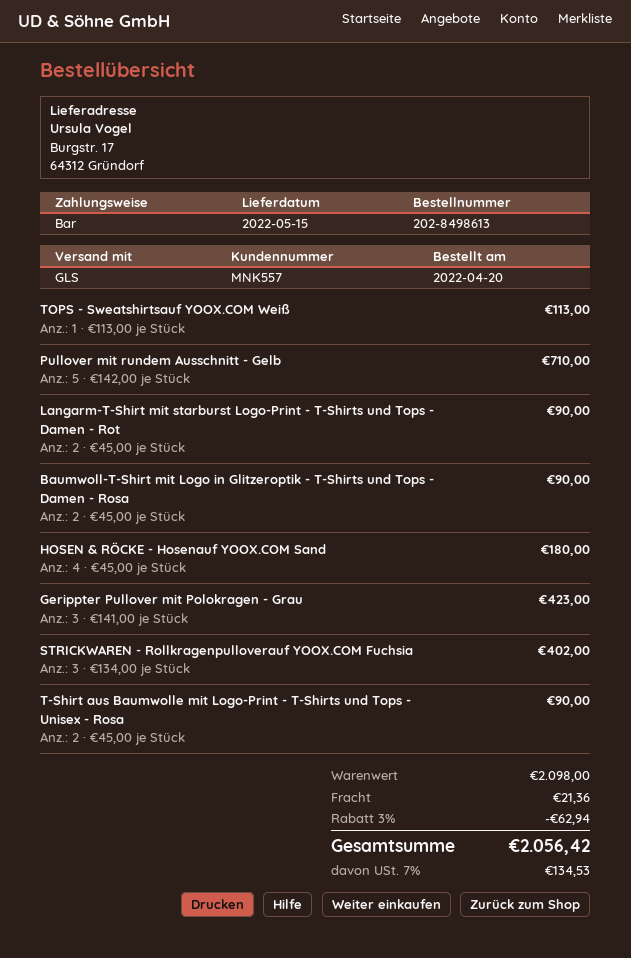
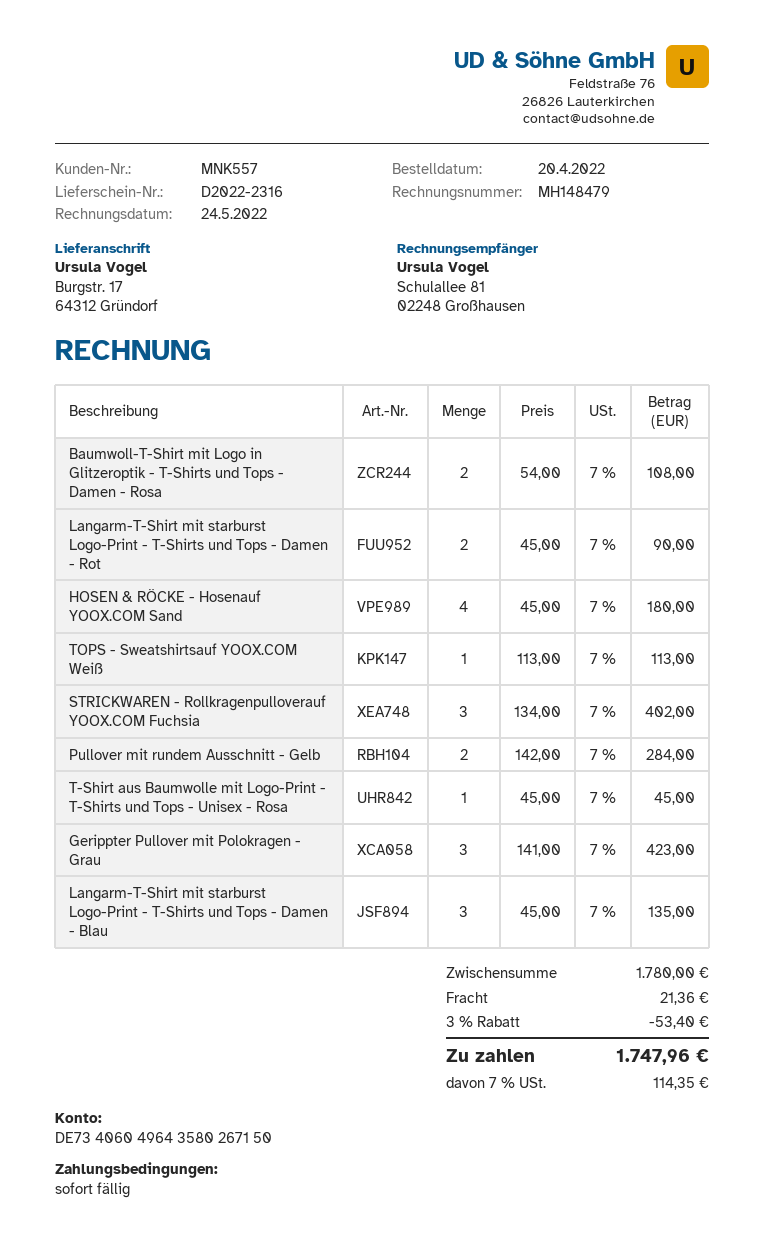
Pullover mit rundem Ausschnitt - Gelb: 5 x 142.00 = 710.00 -> 2 x 142.00 = 284.00
Baumwoll-T-Shirt mit Logo in Glitzeroptik - T-Shirts und Tops - Damen - Rosa: 2 x 45.00 = 90.00 -> 2 x 54.00 = 108.00
T-Shirt aus Baumwolle mit Logo-Print - T-Shirts und Tops - Unisex - Rosa: 2 x 45.00 = 90.00 -> 1 x 45.00 = 45.00
Langarm-T-Shirt mit starburst Logo-Print - T-Shirts und Tops - Damen - Blau: none -> 3 x 45.00 = 135.00
subtotal: 2098.00 -> 1780.00
discount: 3% = 62.94 -> 3% = 53.40
tax: 7% = 134.53 -> 7% = 114.35
total: 2056.42 -> 1747.96

